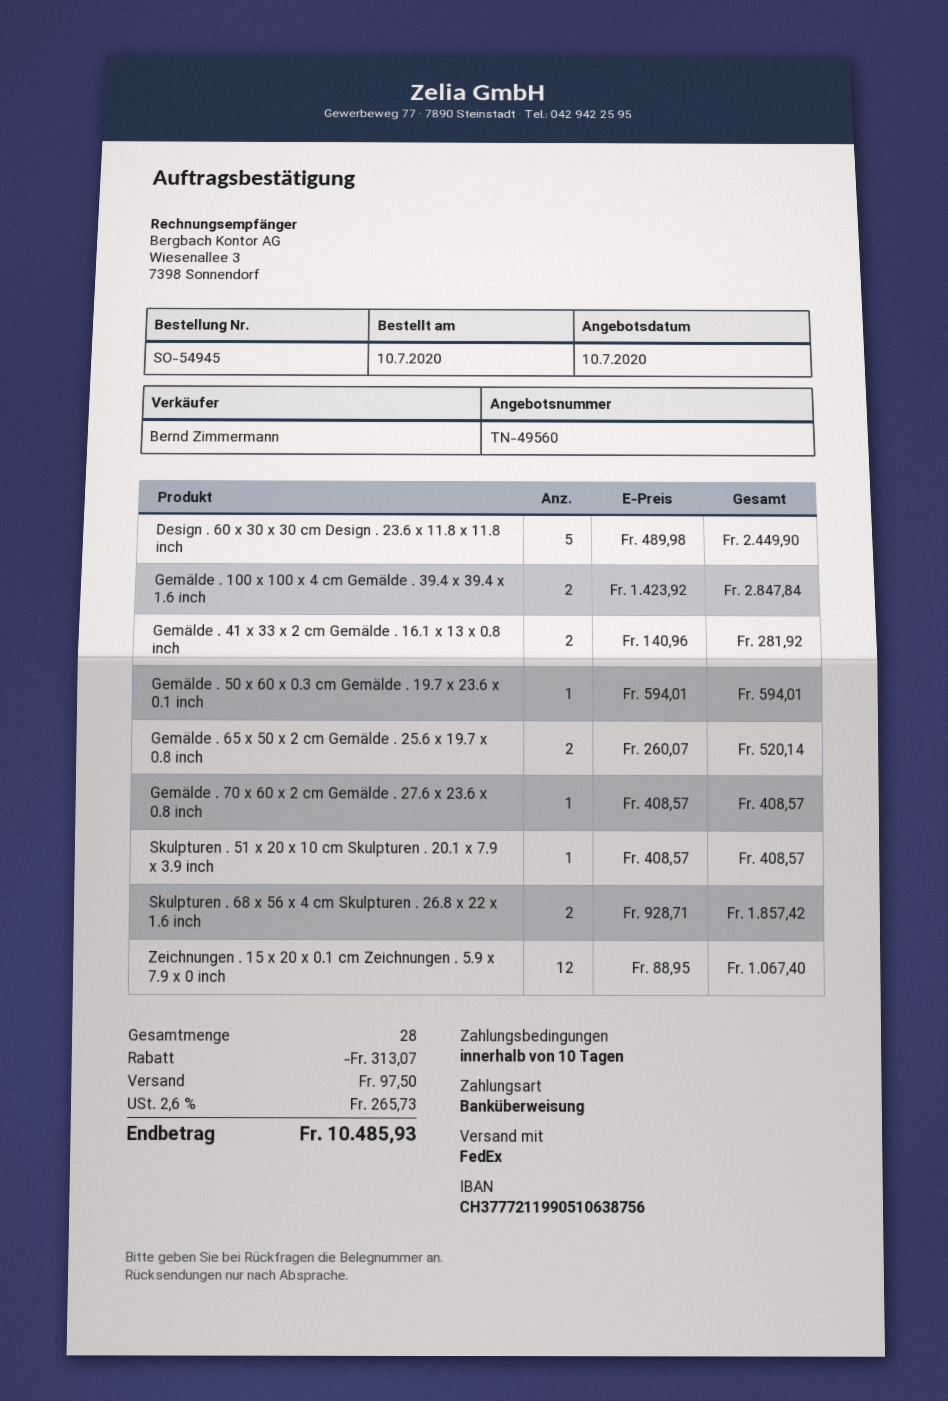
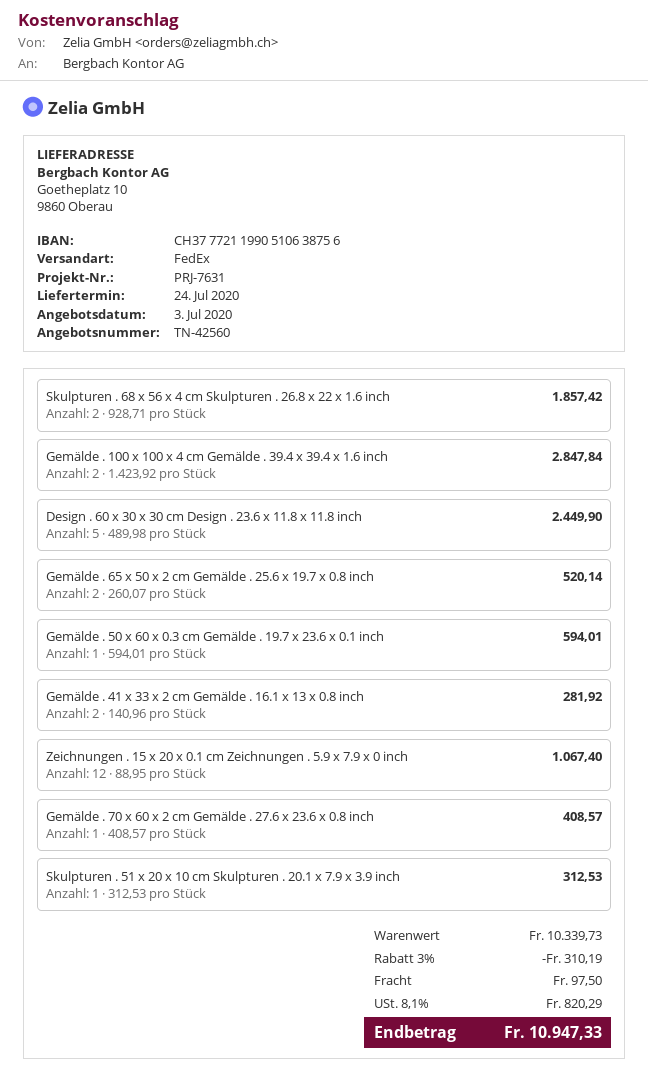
quote number: TN-49560 -> TN-42560
quote date: 2020-07-10 -> 2020-07-03
Skulpturen . 51 x 20 x 10 cm Skulpturen . 20.1 x 7.9 x 3.9 inch: 1 x 408.57 = 408.57 -> 1 x 312.53 = 312.53
discount: 313.07 -> 310.19
tax: 2.6% = 265.73 -> 8.1% = 820.29
total: 10485.93 -> 10947.33

